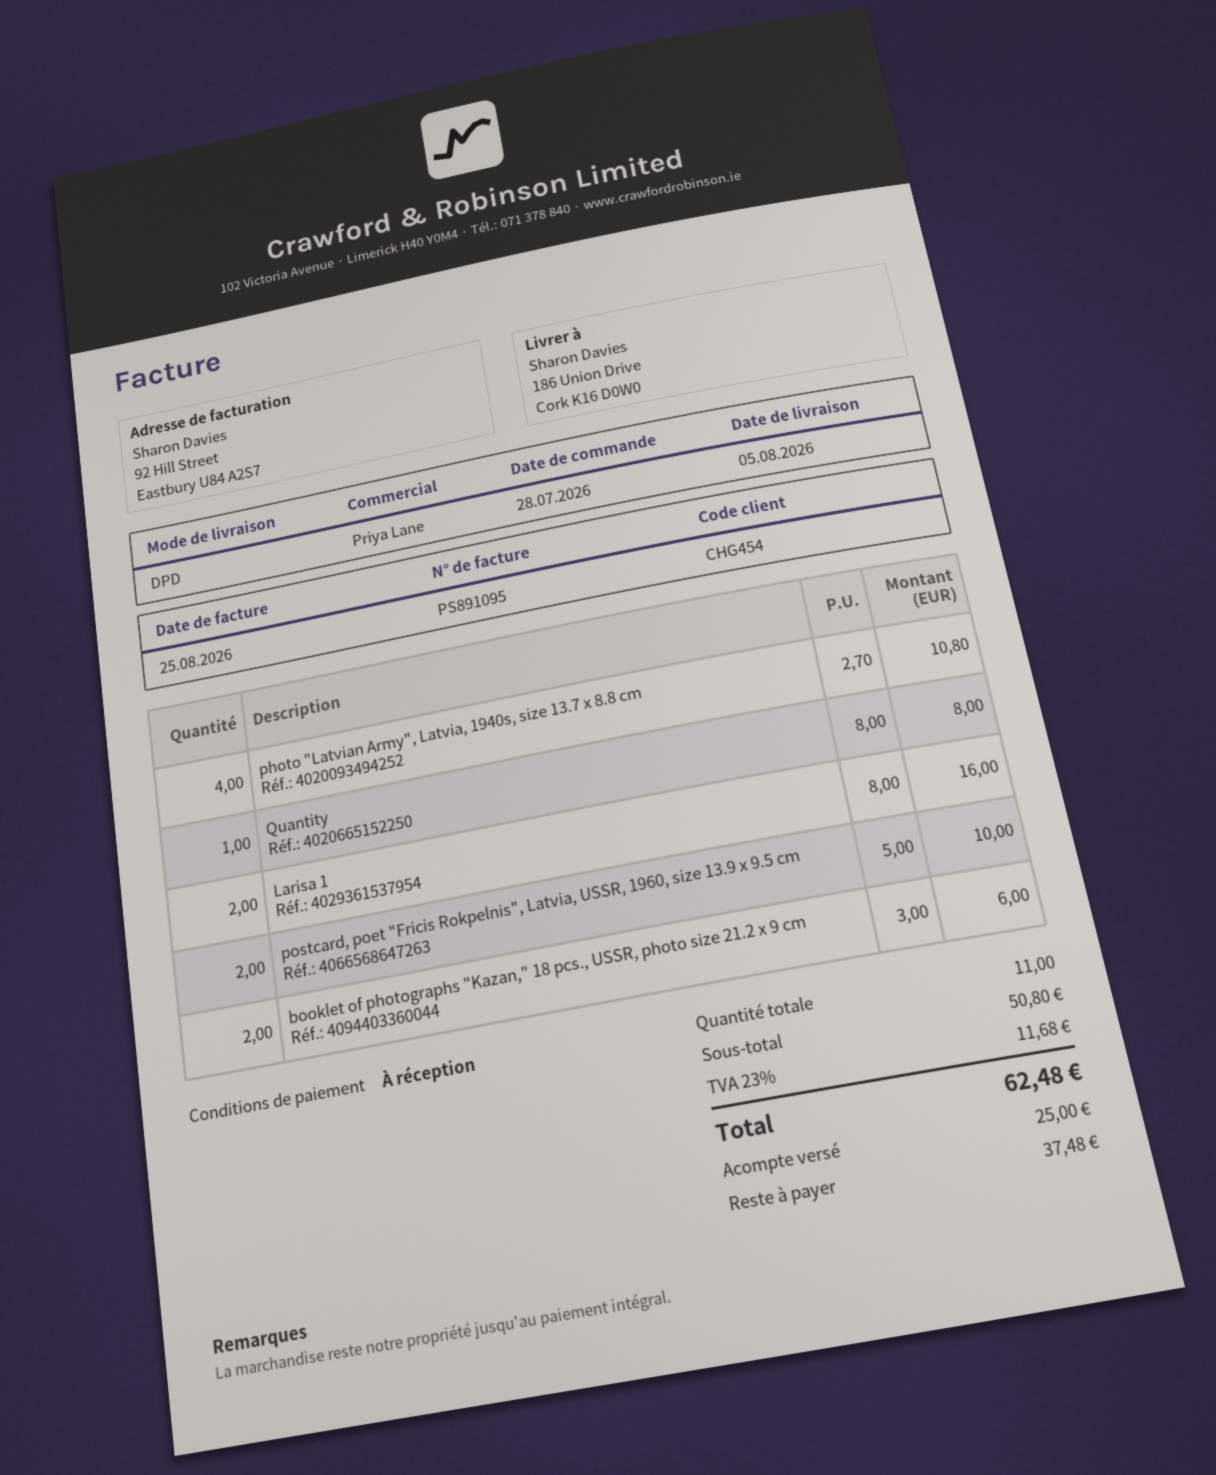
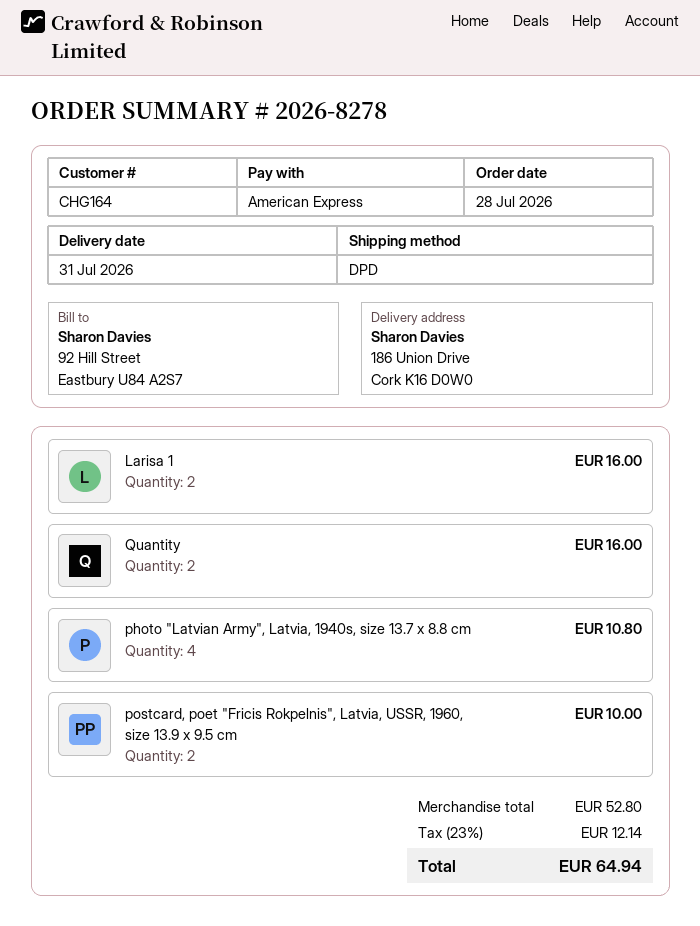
delivery date: 2026-08-05 -> 2026-07-31
customer number: CHG454 -> CHG164
Quantity: 1 for 8.00 -> 2 for 16.00
booklet of photographs "Kazan," 18 pcs., USSR, photo size 21.2 x 9 cm: 2 for 6.00 -> none
subtotal: 50.80 -> 52.80
tax: 23% = 11.68 -> 23% = 12.14
total: 62.48 -> 64.94

